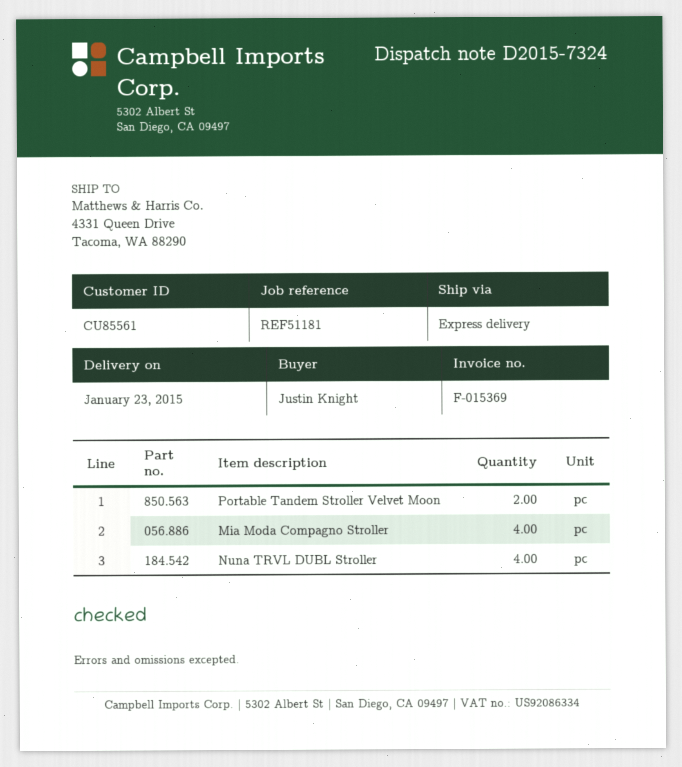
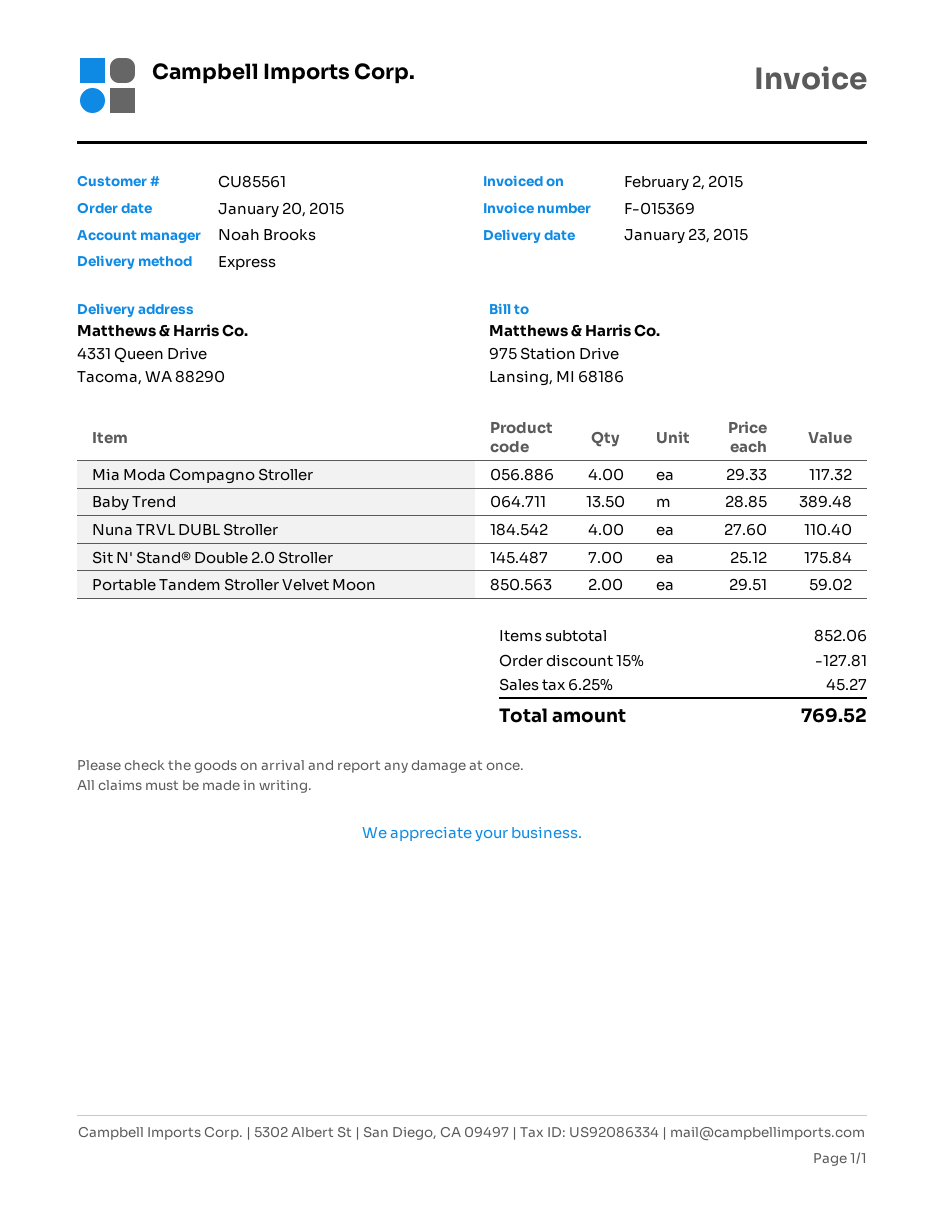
Baby Trend: none -> 13.5
Sit N' Stand® Double 2.0 Stroller: none -> 7

